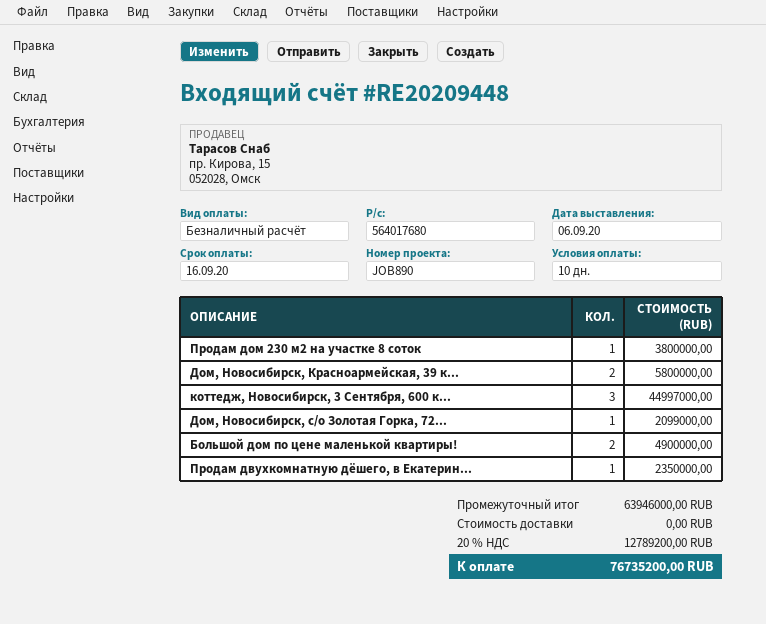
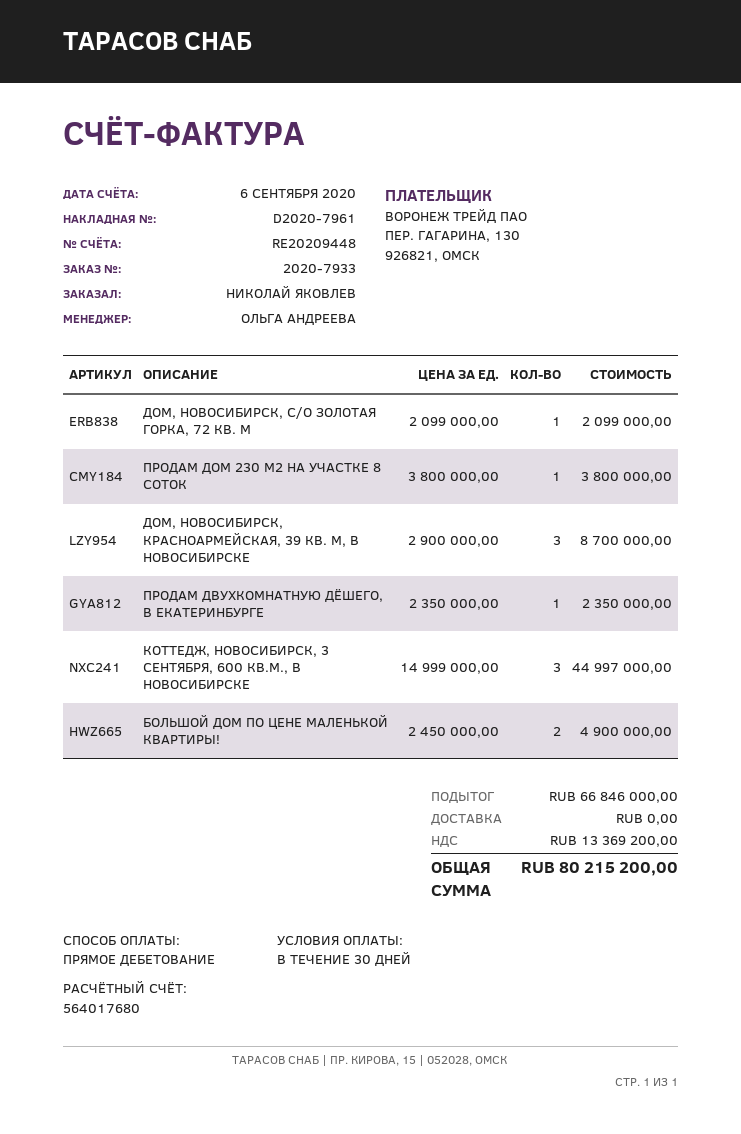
payment terms: 10 days -> 30 days
payment method: bank transfer -> direct debit
Дом, Новосибирск, Красноармейская, 39 к...: 2 for 5800000.00 -> 3 for 8700000.00
subtotal: 63946000.00 -> 66846000.00
tax: 12789200.00 -> 13369200.00
total: 76735200.00 -> 80215200.00

